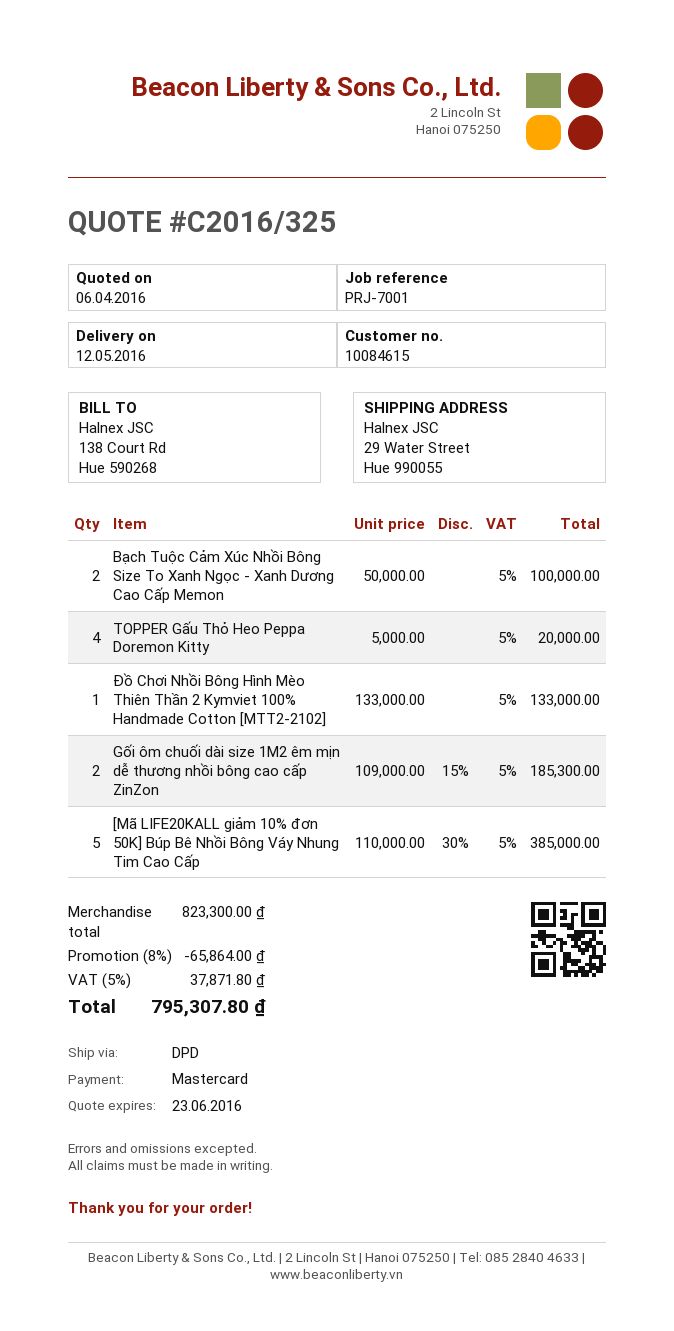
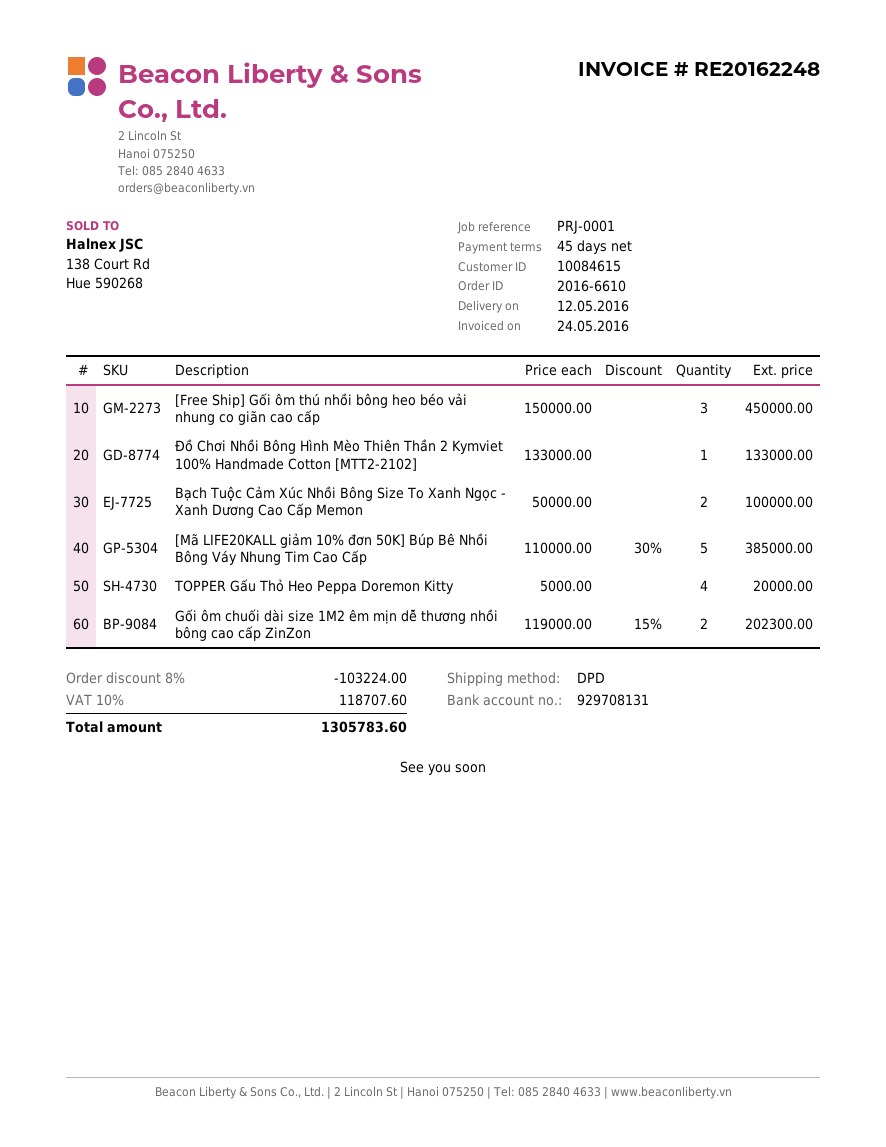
reference: PRJ-7001 -> PRJ-0001
Gối ôm chuối dài size 1M2 êm mịn dễ thương nhồi bông cao cấp ZinZon: 2 x 109000.00 - 15% = 185300.00 -> 2 x 119000.00 - 15% = 202300.00
[Free Ship] Gối ôm thú nhồi bông heo béo vải nhung co giãn cao cấp: none -> 3 x 150000.00 = 450000.00
discount: 8% = 65864.00 -> 8% = 103224.00
tax: 5% = 37871.80 -> 10% = 118707.60
total: 795307.80 -> 1305783.60

